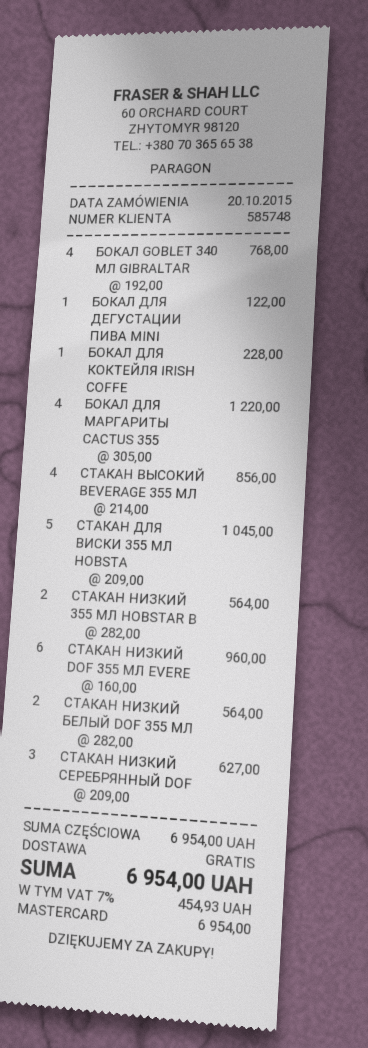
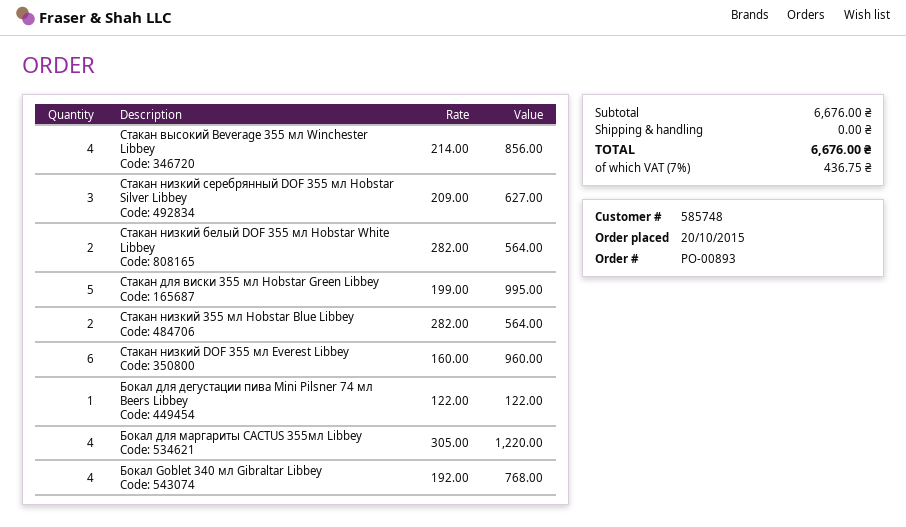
БОКАЛ ДЛЯ КОКТЕЙЛЯ IRISH COFFE: 1 x 228.00 = 228.00 -> none
СТАКАН ДЛЯ ВИСКИ 355 МЛ HOBSTA: 5 x 209.00 = 1045.00 -> 5 x 199.00 = 995.00
subtotal: 6954.00 -> 6676.00
tax: 7% = 454.93 -> 7% = 436.75
total: 6954.00 -> 6676.00

